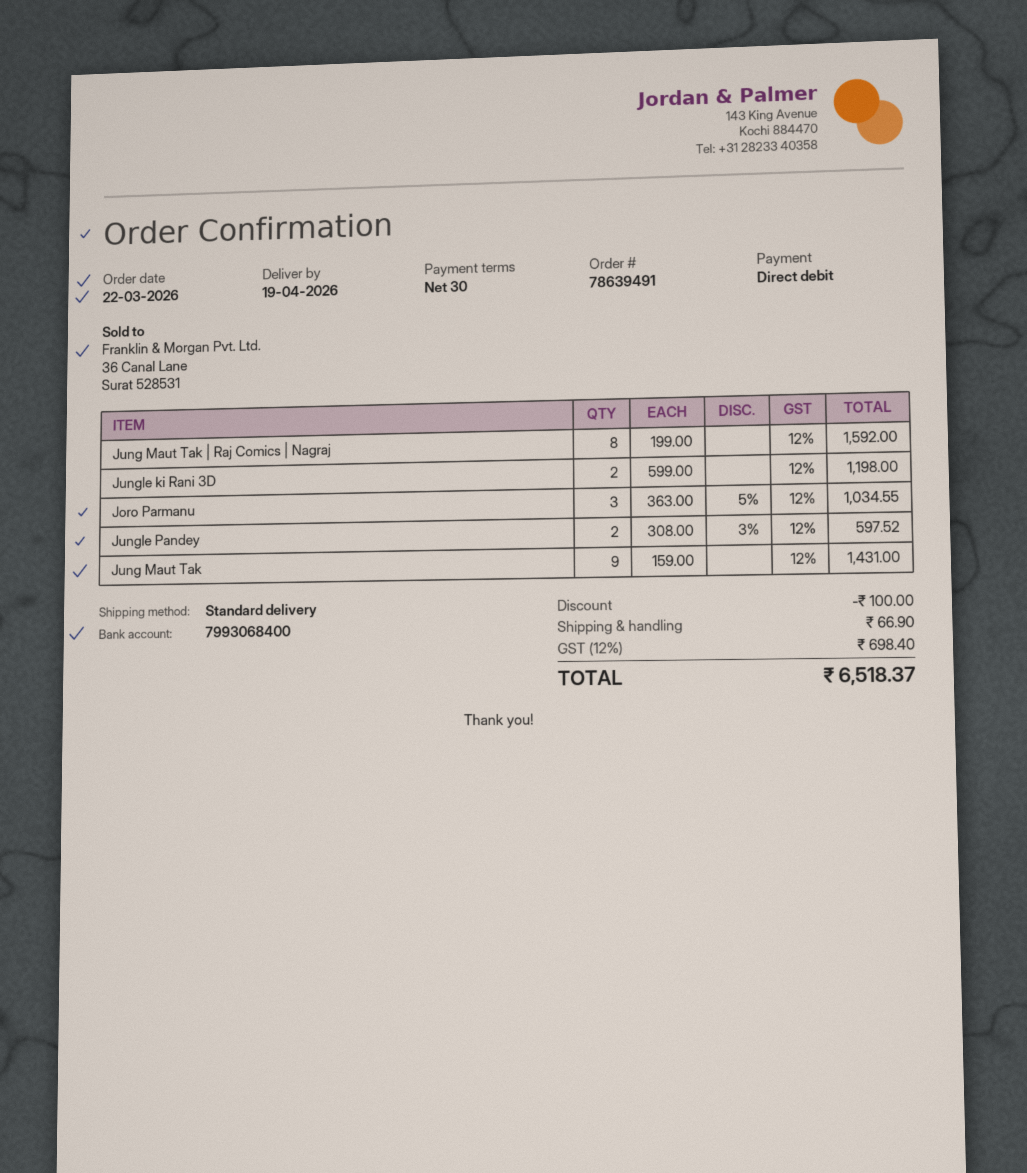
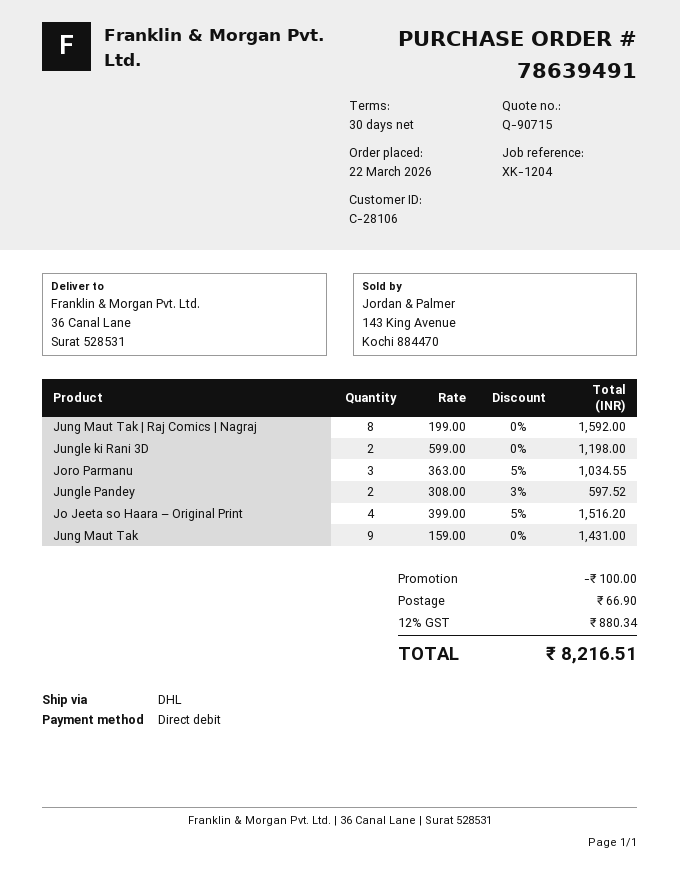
shipping method: standard -> DHL
Jo Jeeta so Haara – Original Print: none -> 4 x 399.00 - 5% = 1516.20
tax: 12% = 698.40 -> 12% = 880.34
total: 6518.37 -> 8216.51

